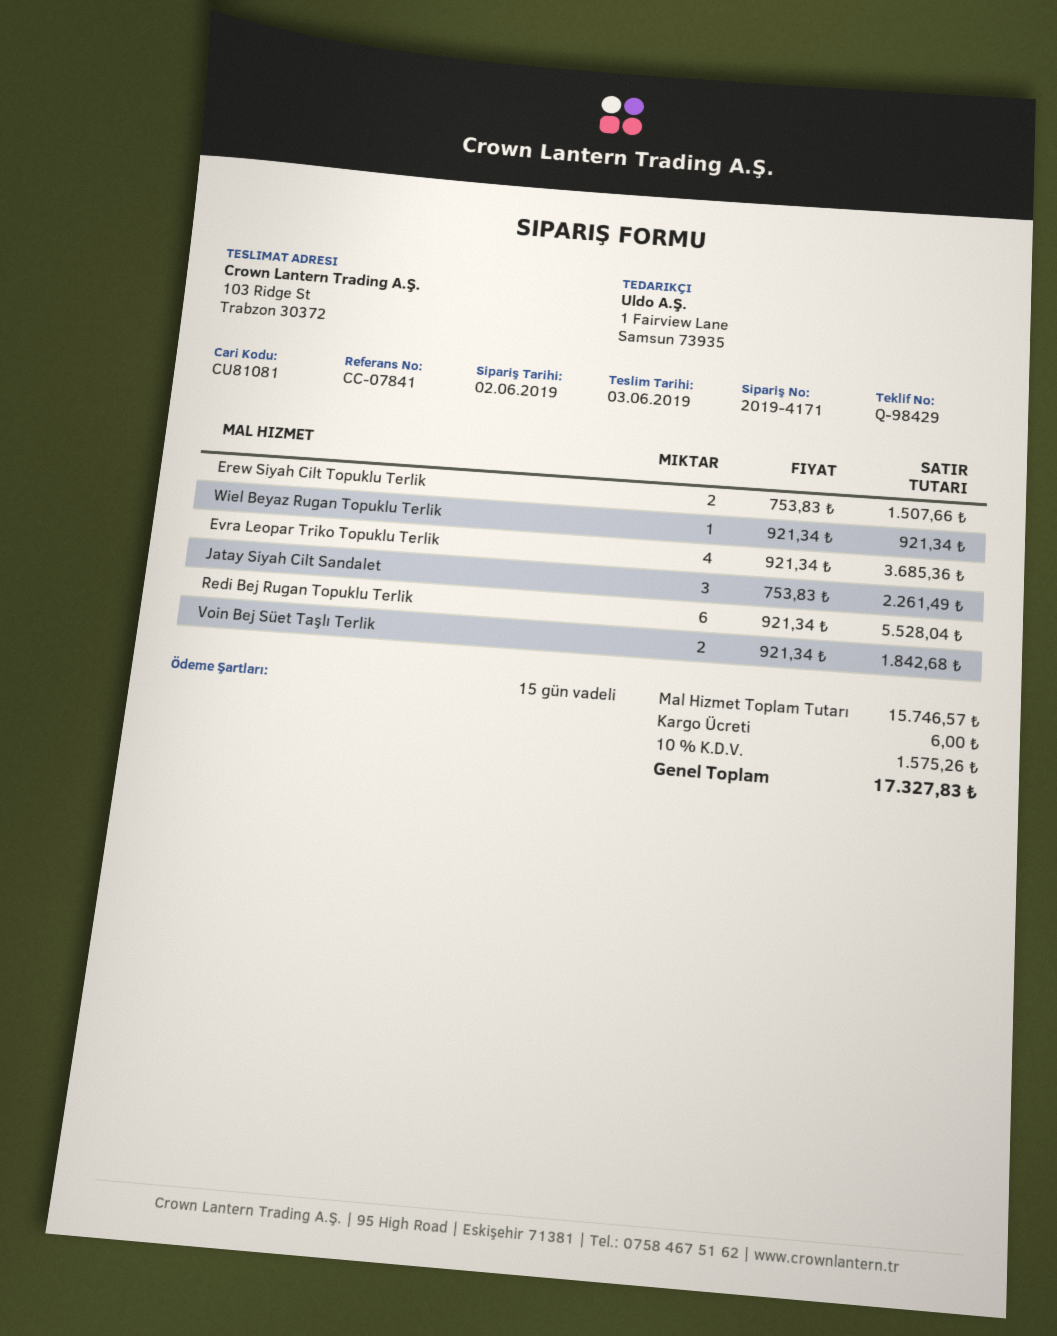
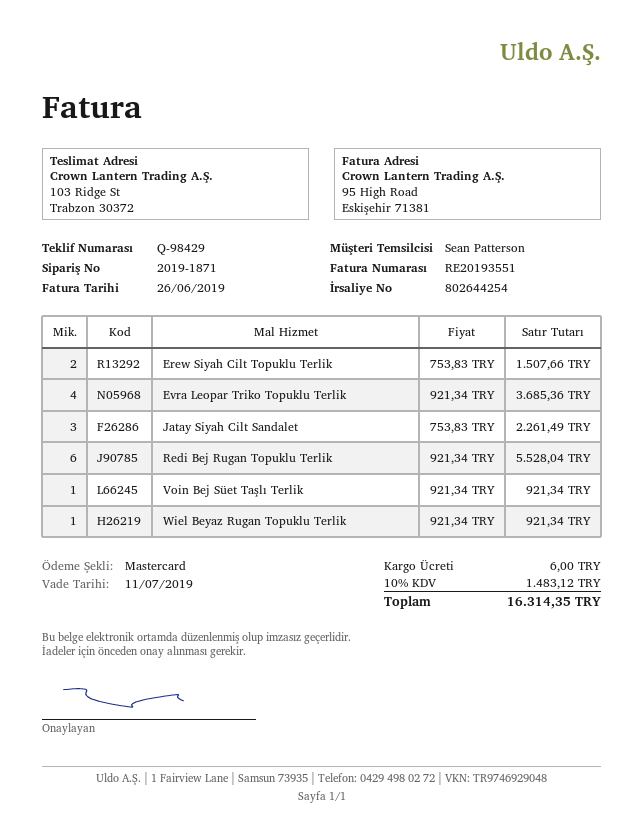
order number: 2019-4171 -> 2019-1871
Voin Bej Süet Taşlı Terlik: 2 x 921.34 = 1842.68 -> 1 x 921.34 = 921.34
tax: 10% = 1575.26 -> 10% = 1483.12
total: 17327.83 -> 16314.35

